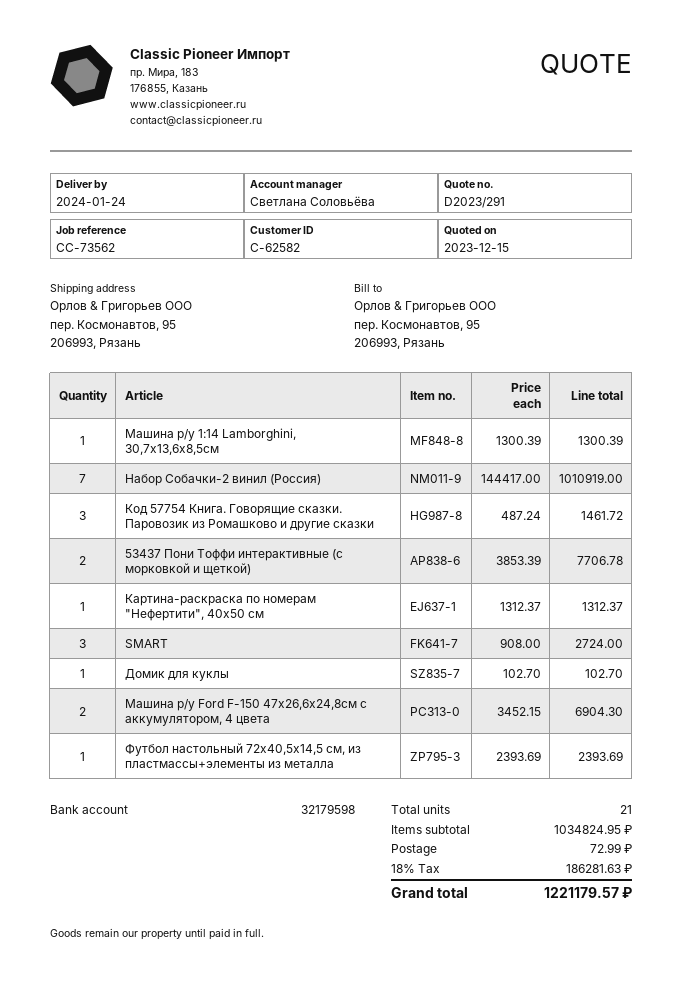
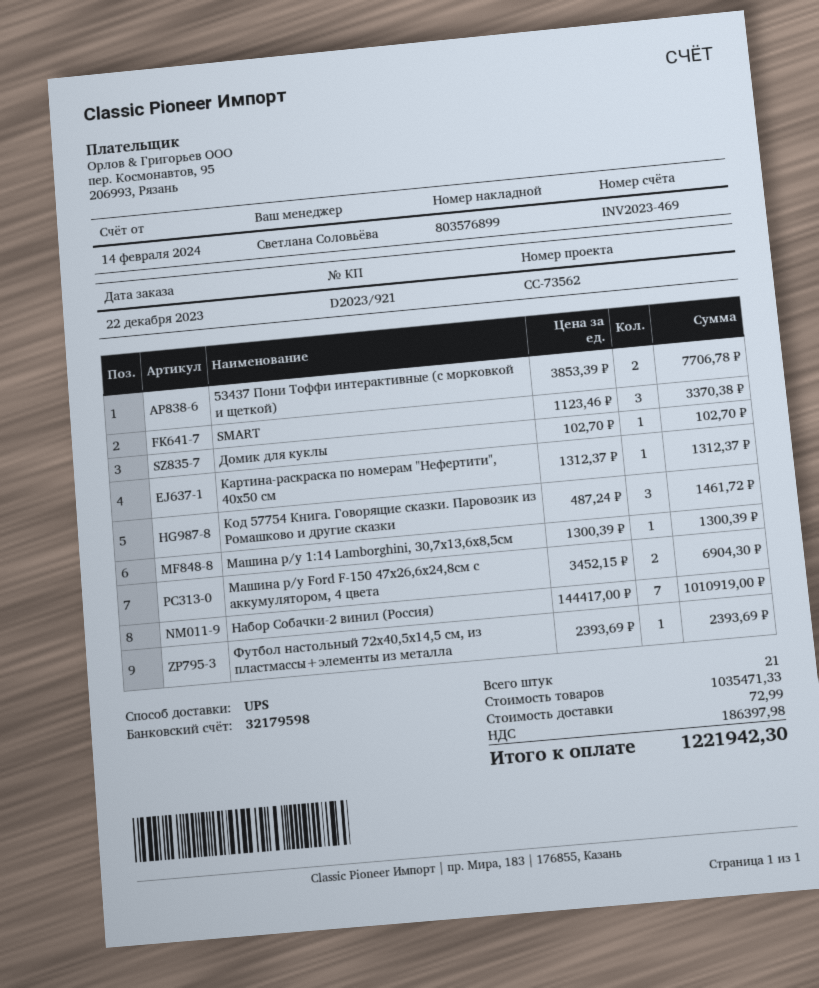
quote number: D2023/291 -> D2023/921
SMART: 3 x 908.00 = 2724.00 -> 3 x 1123.46 = 3370.38
subtotal: 1034824.95 -> 1035471.33
tax: 186281.63 -> 186397.98
total: 1221179.57 -> 1221942.30

